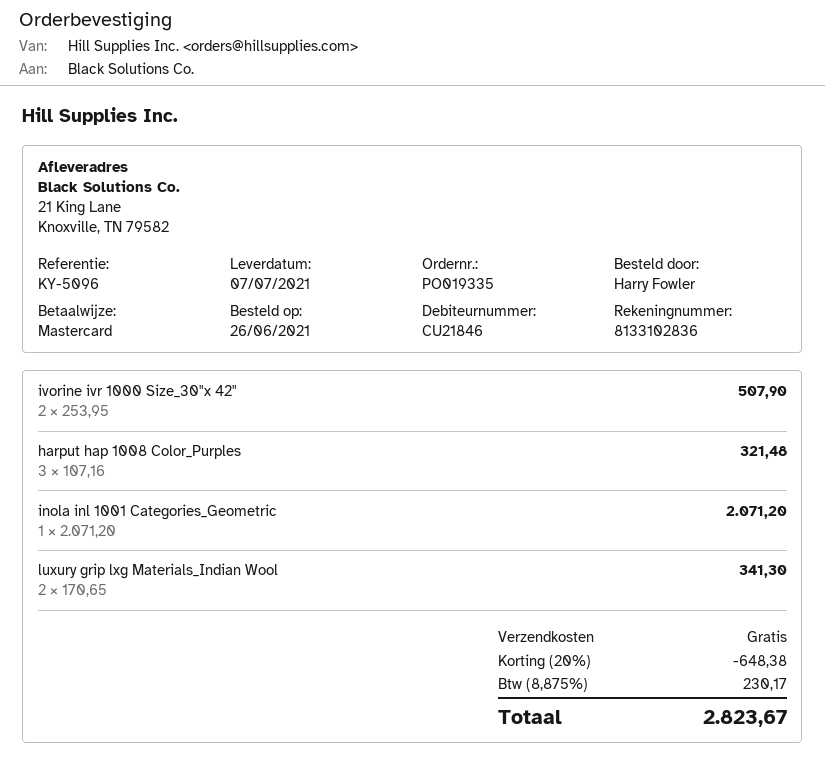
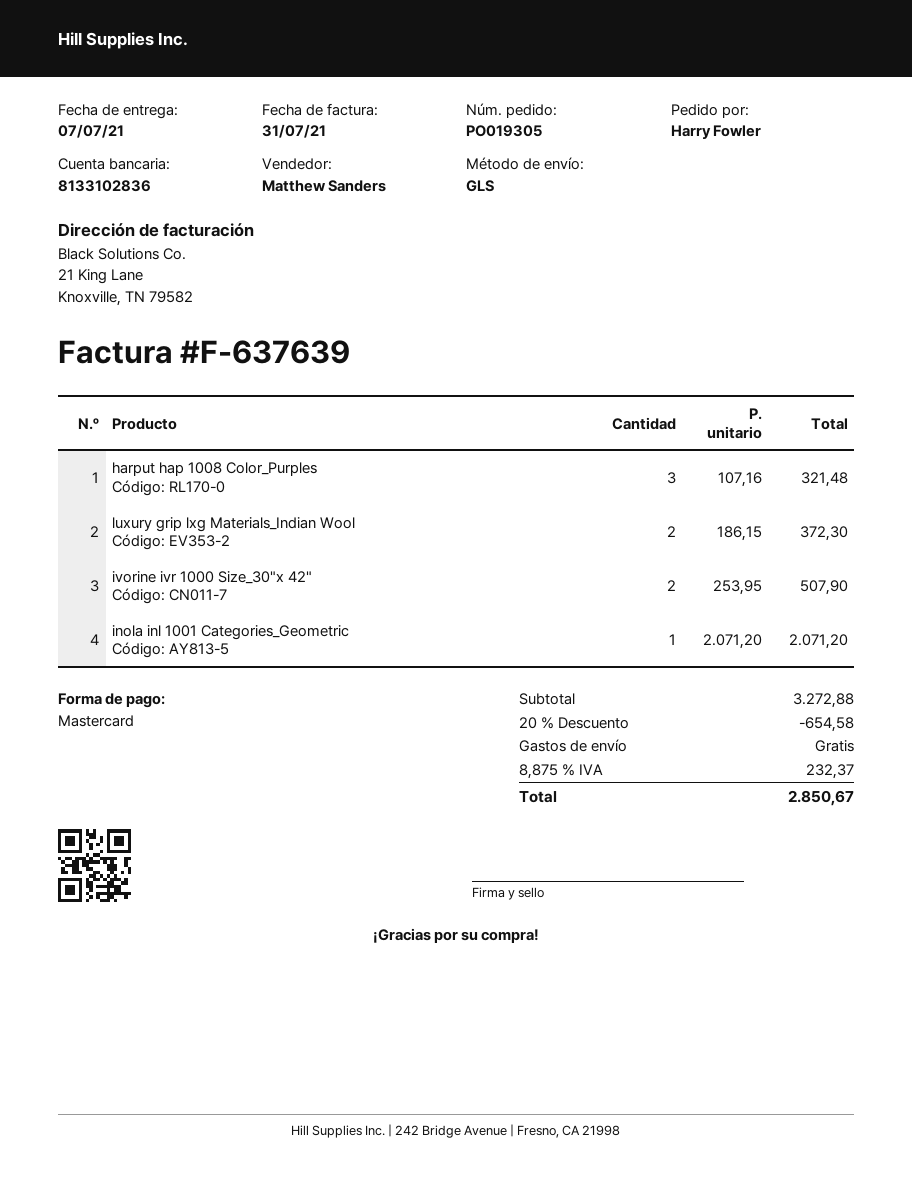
order number: PO019335 -> PO019305
luxury grip lxg Materials_Indian Wool: 2 x 170.65 = 341.30 -> 2 x 186.15 = 372.30
discount: 20% = 648.38 -> 20% = 654.58
tax: 8.875% = 230.17 -> 8.875% = 232.37
total: 2823.67 -> 2850.67

